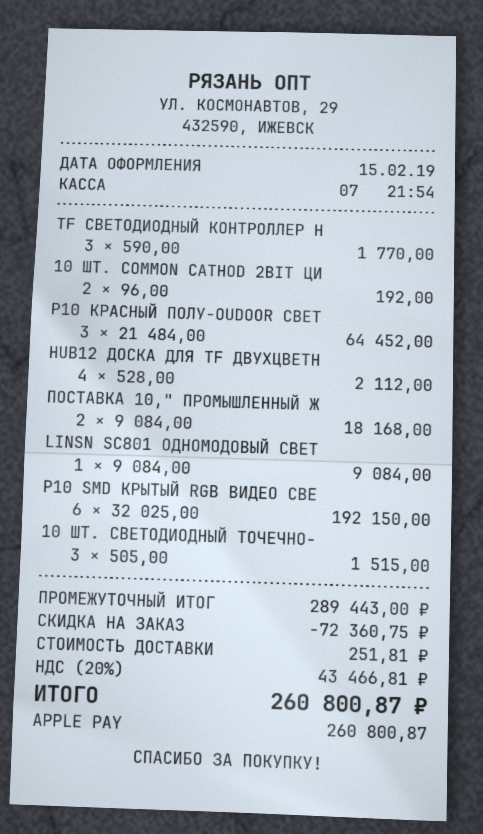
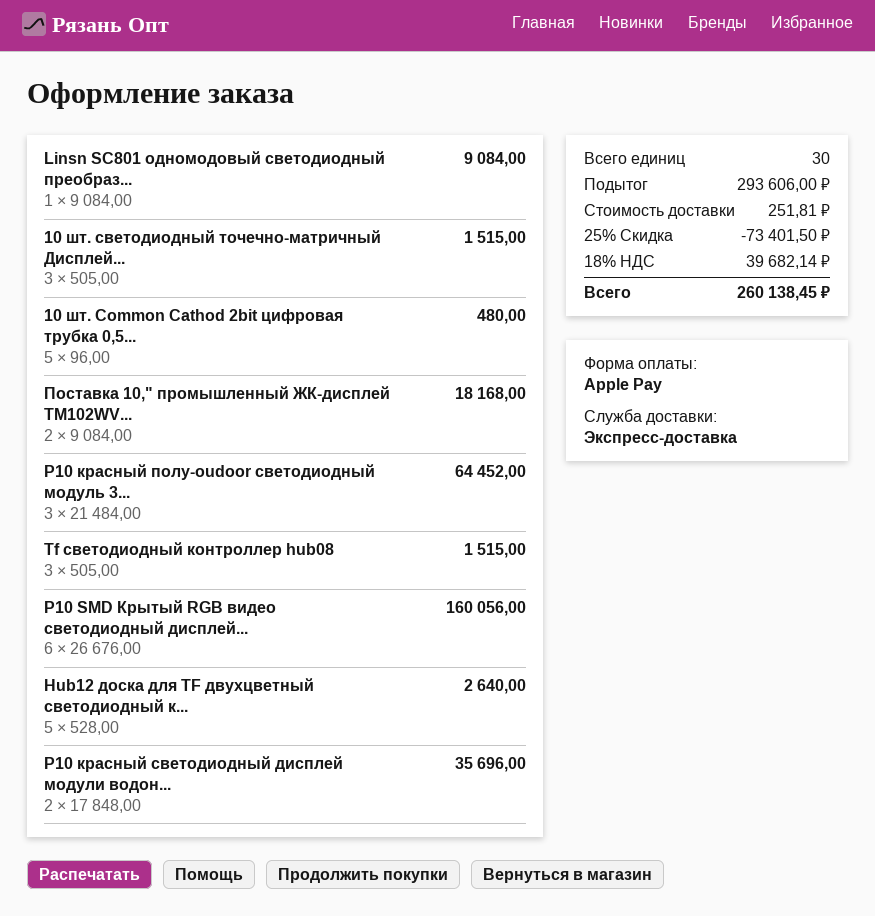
TF СВЕТОДИОДНЫЙ КОНТРОЛЛЕР H: 3 x 590.00 = 1770.00 -> 3 x 505.00 = 1515.00
10 ШТ. COMMON CATHOD 2BIT ЦИ: 2 x 96.00 = 192.00 -> 5 x 96.00 = 480.00
HUB12 ДОСКА ДЛЯ TF ДВУХЦВЕТН: 4 x 528.00 = 2112.00 -> 5 x 528.00 = 2640.00
P10 SMD КРЫТЫЙ RGB ВИДЕО СВЕ: 6 x 32025.00 = 192150.00 -> 6 x 26676.00 = 160056.00
P10 красный светодиодный дисплей модули водон...: none -> 2 x 17848.00 = 35696.00
subtotal: 289443.00 -> 293606.00
discount: 72360.75 -> 73401.50
tax: 20% = 43466.81 -> 18% = 39682.14
total: 260800.87 -> 260138.45

